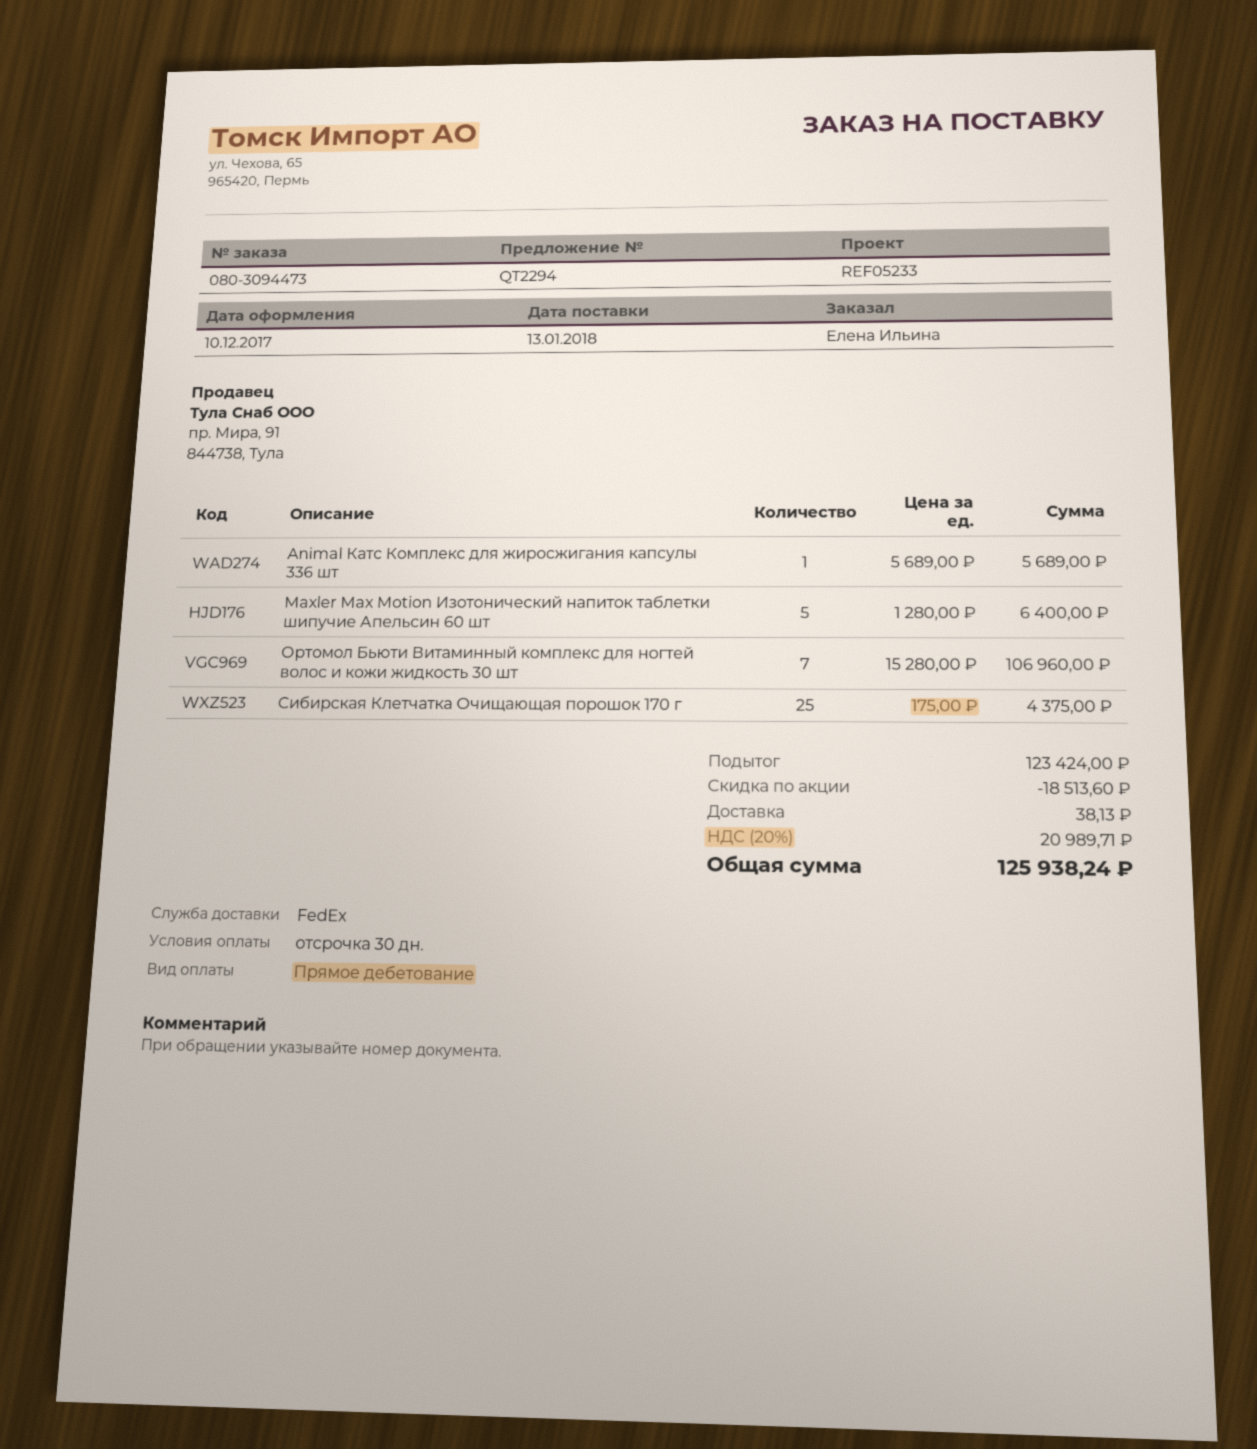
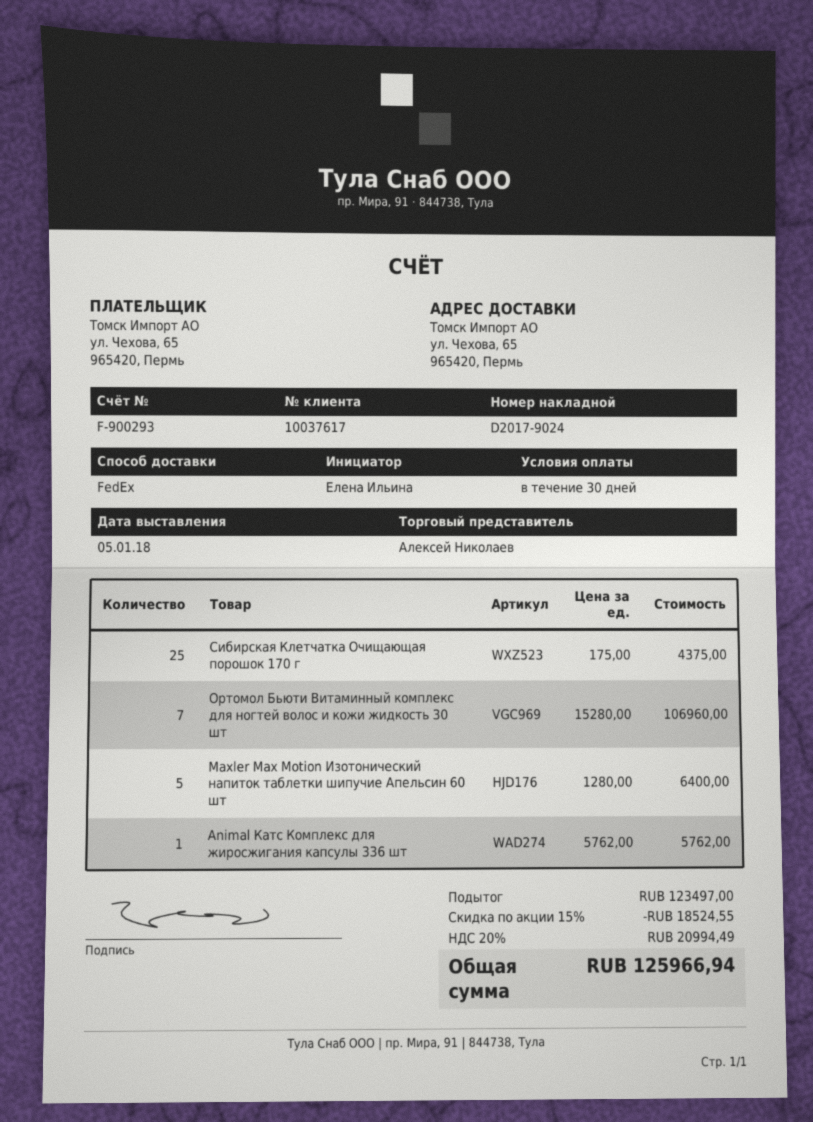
Animal Катс Комплекс для жиросжигания капсулы 336 шт: 1 x 5689.00 = 5689.00 -> 1 x 5762.00 = 5762.00
subtotal: 123424.00 -> 123497.00
discount: 18513.60 -> 18524.55
shipping: 38.13 -> none
tax: 20% = 20989.71 -> 20% = 20994.49
total: 125938.24 -> 125966.94

